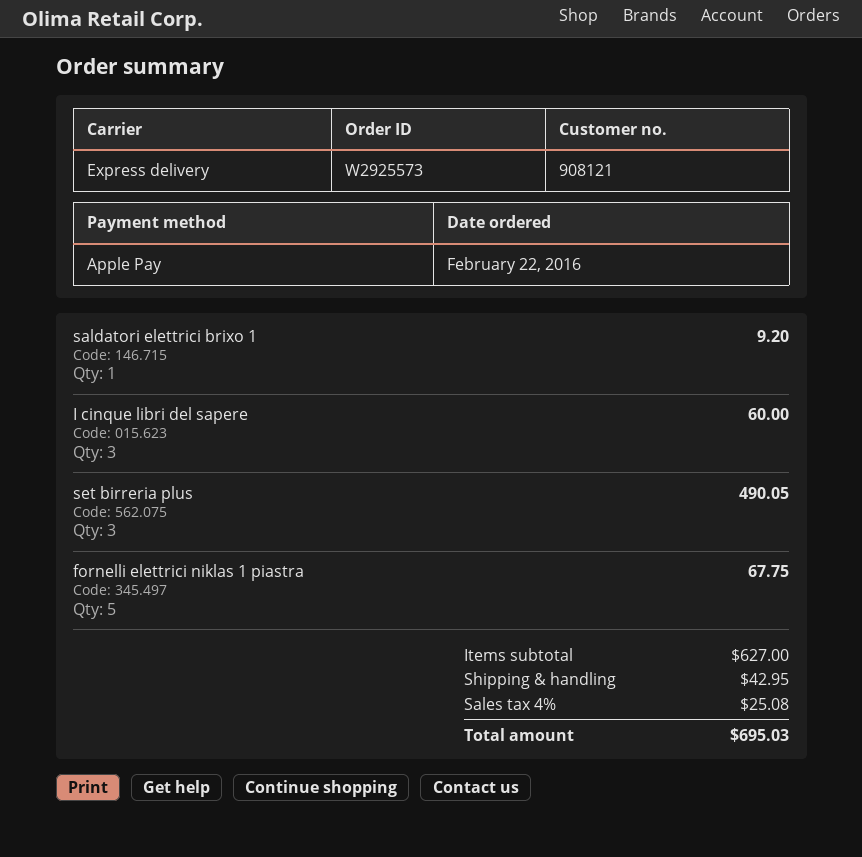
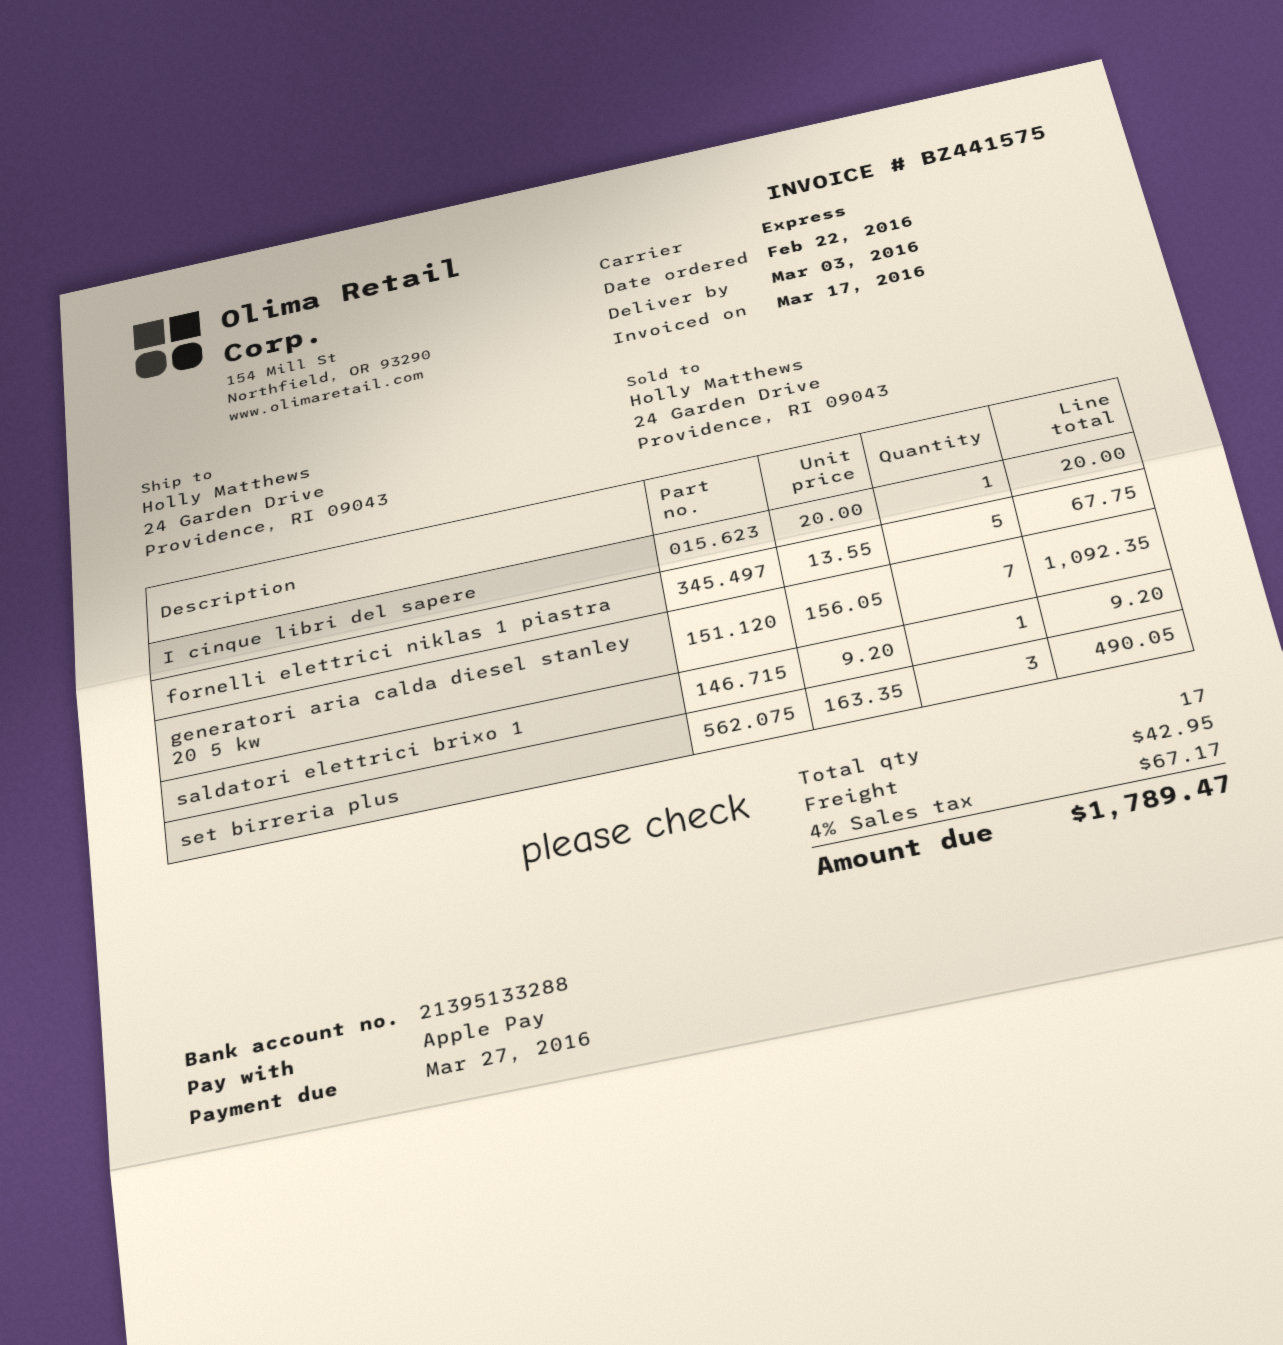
I cinque libri del sapere: 3 for 60.00 -> 1 for 20.00
generatori aria calda diesel stanley 20 5 kw: none -> 7 for 1092.35
tax: 4% = 25.08 -> 4% = 67.17
total: 695.03 -> 1789.47

